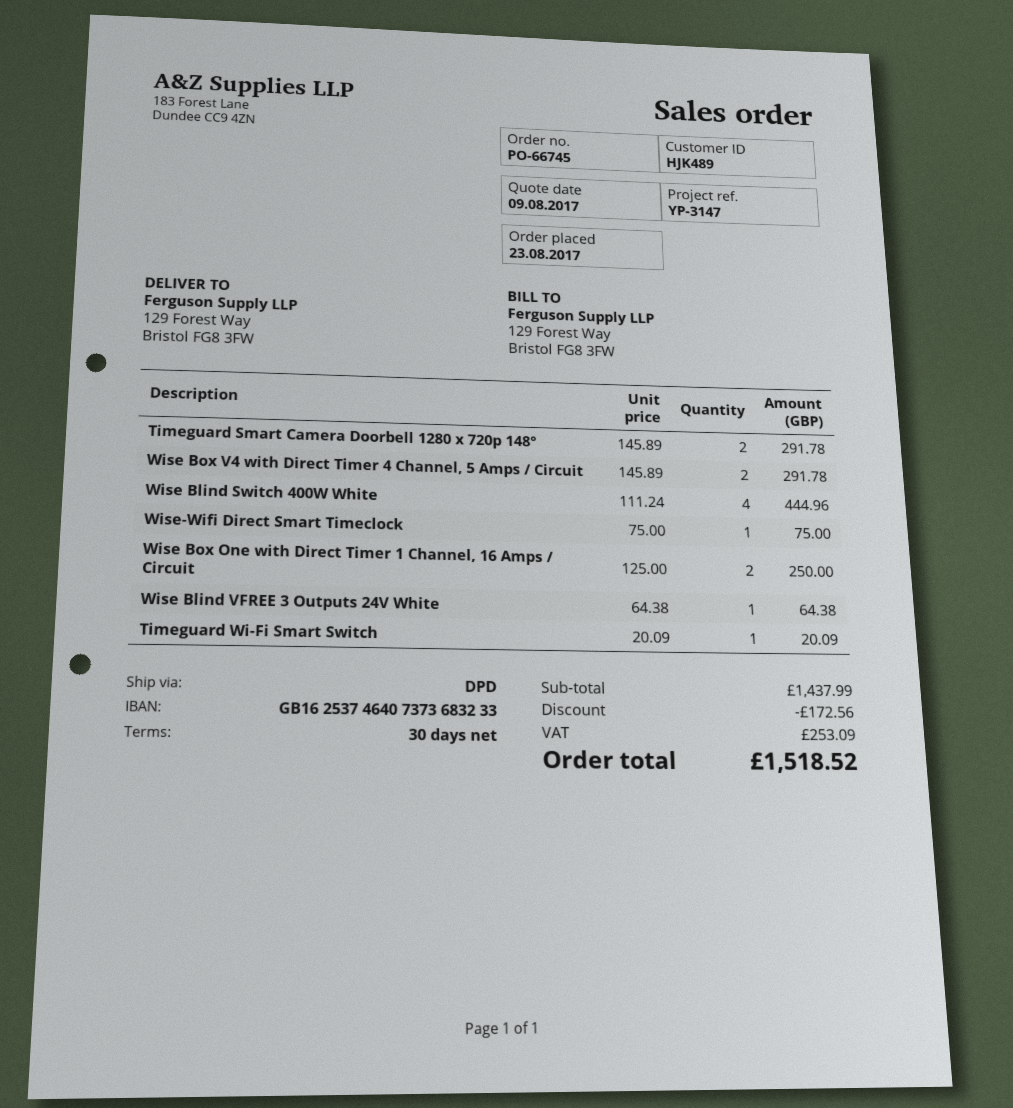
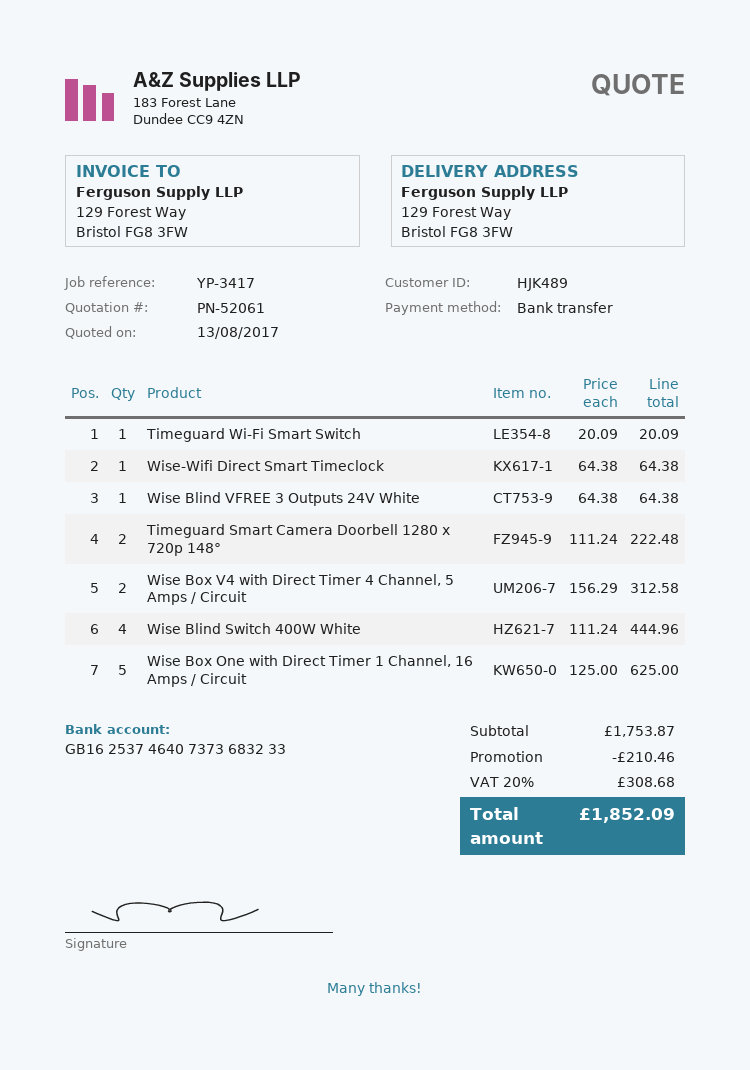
quote date: 2017-08-09 -> 2017-08-13
reference: YP-3147 -> YP-3417
Timeguard Smart Camera Doorbell 1280 x 720p 148°: 2 x 145.89 = 291.78 -> 2 x 111.24 = 222.48
Wise Box V4 with Direct Timer 4 Channel, 5 Amps / Circuit: 2 x 145.89 = 291.78 -> 2 x 156.29 = 312.58
Wise-Wifi Direct Smart Timeclock: 1 x 75.00 = 75.00 -> 1 x 64.38 = 64.38
Wise Box One with Direct Timer 1 Channel, 16 Amps / Circuit: 2 x 125.00 = 250.00 -> 5 x 125.00 = 625.00
subtotal: 1437.99 -> 1753.87
discount: 172.56 -> 210.46
tax: 253.09 -> 308.68
total: 1518.52 -> 1852.09

